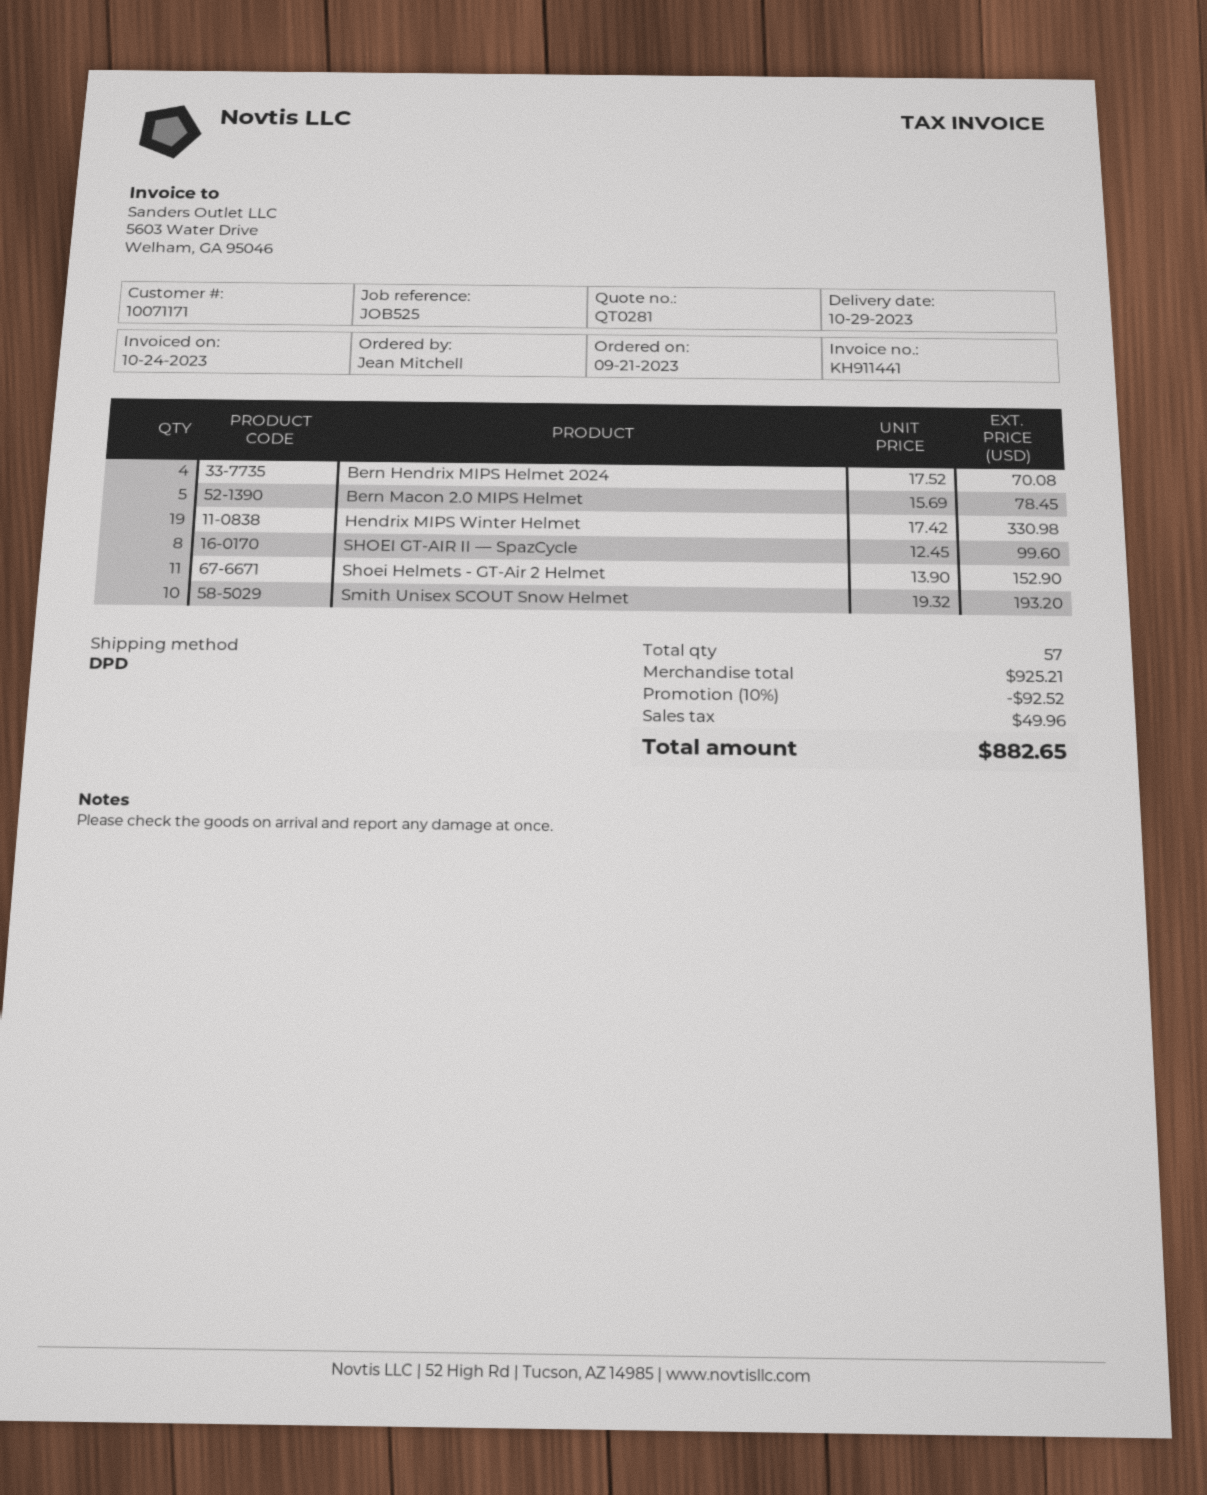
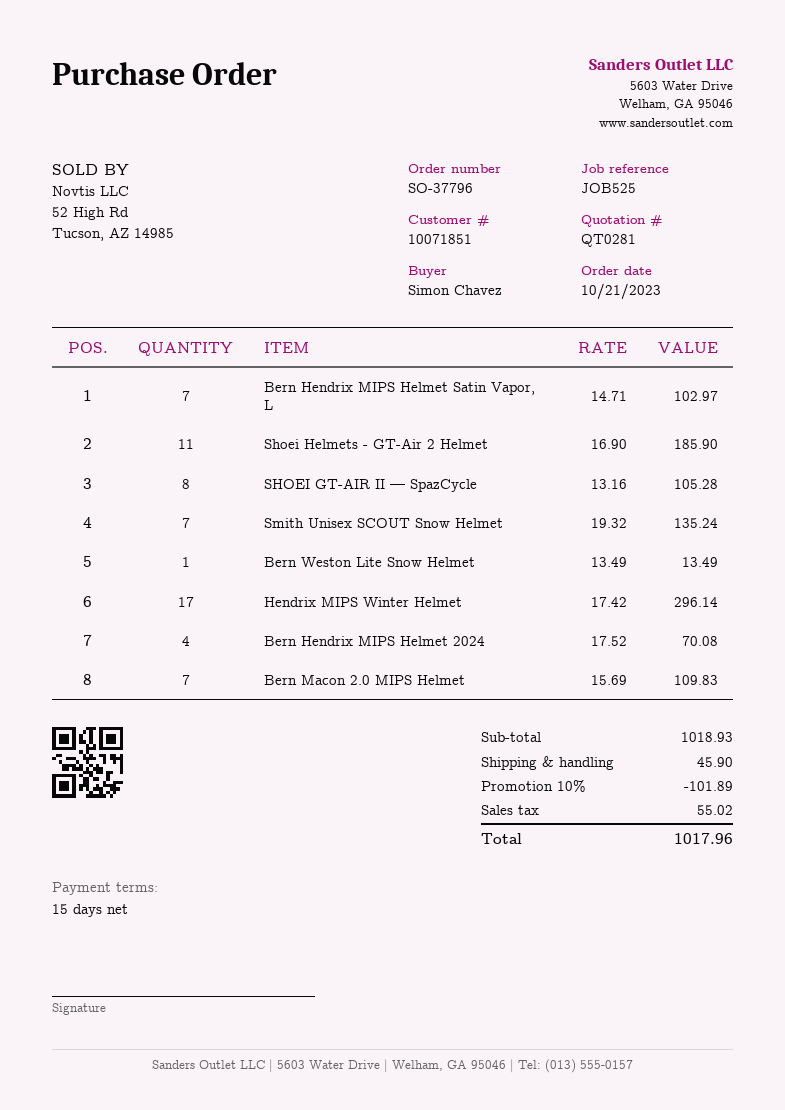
order date: 2023-09-21 -> 2023-10-21
customer number: 10071171 -> 10071851
ordered by: Jean Mitchell -> Simon Chavez
Bern Macon 2.0 MIPS Helmet: 5 x 15.69 = 78.45 -> 7 x 15.69 = 109.83
Hendrix MIPS Winter Helmet: 19 x 17.42 = 330.98 -> 17 x 17.42 = 296.14
SHOEI GT-AIR II — SpazCycle: 8 x 12.45 = 99.60 -> 8 x 13.16 = 105.28
Shoei Helmets - GT-Air 2 Helmet: 11 x 13.90 = 152.90 -> 11 x 16.90 = 185.90
Smith Unisex SCOUT Snow Helmet: 10 x 19.32 = 193.20 -> 7 x 19.32 = 135.24
Bern Hendrix MIPS Helmet Satin Vapor, L: none -> 7 x 14.71 = 102.97
Bern Weston Lite Snow Helmet: none -> 1 x 13.49 = 13.49
subtotal: 925.21 -> 1018.93
discount: 10% = 92.52 -> 10% = 101.89
shipping: none -> 45.90
tax: 49.96 -> 55.02
total: 882.65 -> 1017.96

